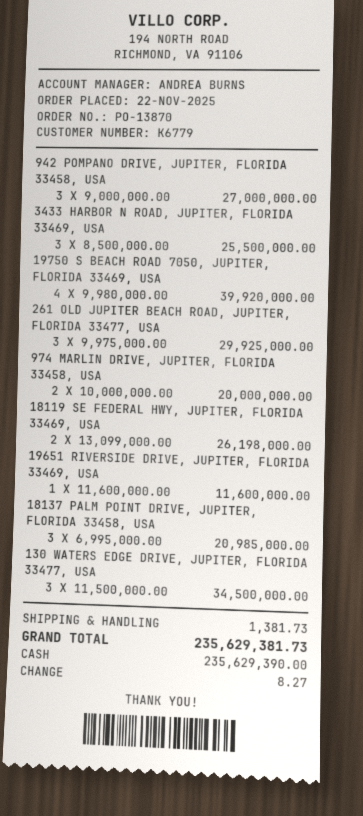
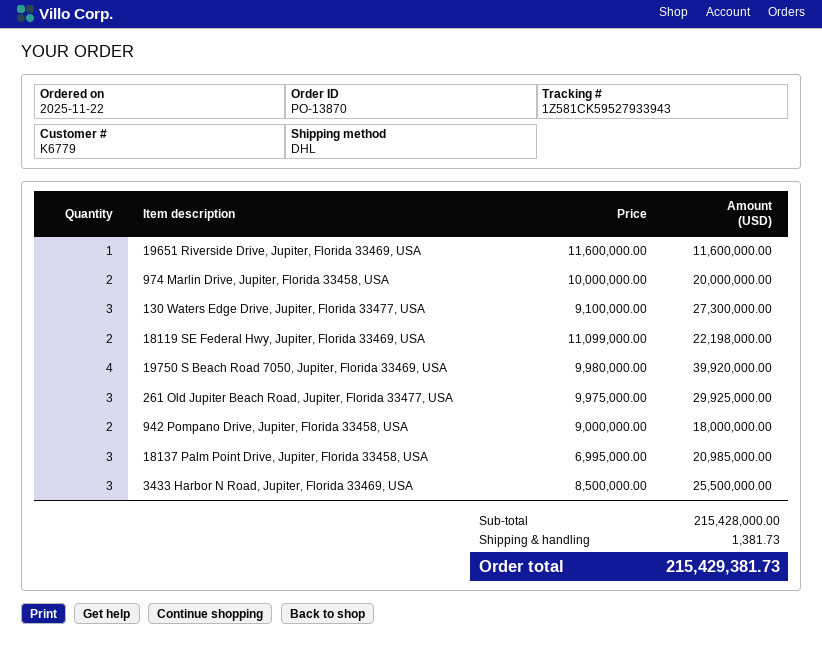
942 POMPANO DRIVE, JUPITER, FLORIDA 33458, USA: 3 x 9000000.00 = 27000000.00 -> 2 x 9000000.00 = 18000000.00
18119 SE FEDERAL HWY, JUPITER, FLORIDA 33469, USA: 2 x 13099000.00 = 26198000.00 -> 2 x 11099000.00 = 22198000.00
130 WATERS EDGE DRIVE, JUPITER, FLORIDA 33477, USA: 3 x 11500000.00 = 34500000.00 -> 3 x 9100000.00 = 27300000.00
total: 235629381.73 -> 215429381.73

